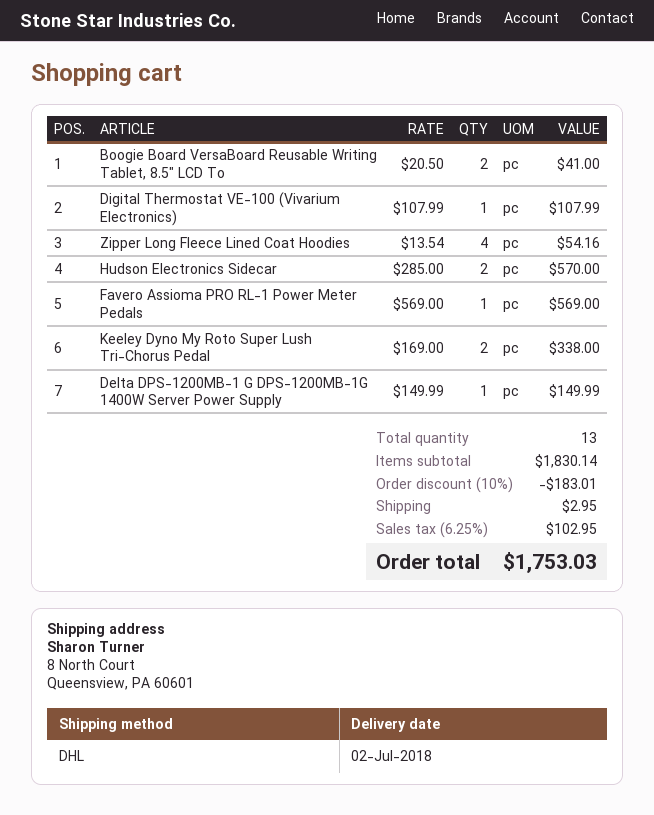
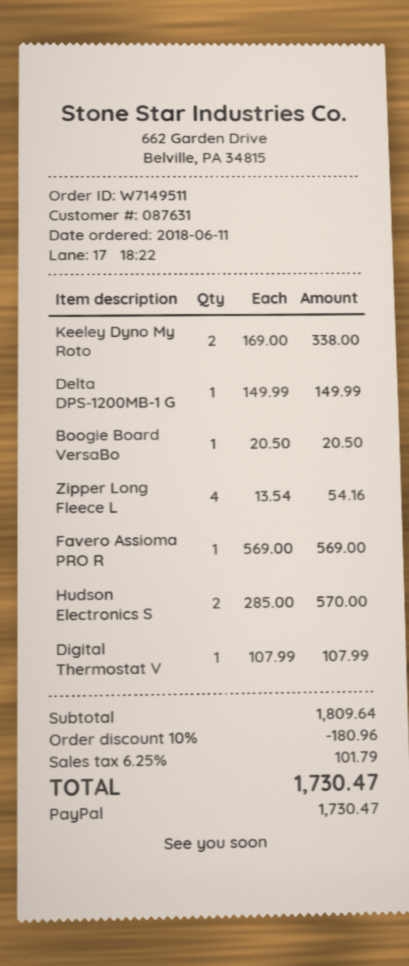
Boogie Board VersaBoard Reusable Writing Tablet, 8.5" LCD To: 2 x 20.50 = 41.00 -> 1 x 20.50 = 20.50
subtotal: 1830.14 -> 1809.64
discount: 10% = 183.01 -> 10% = 180.96
shipping: 2.95 -> none
tax: 6.25% = 102.95 -> 6.25% = 101.79
total: 1753.03 -> 1730.47

